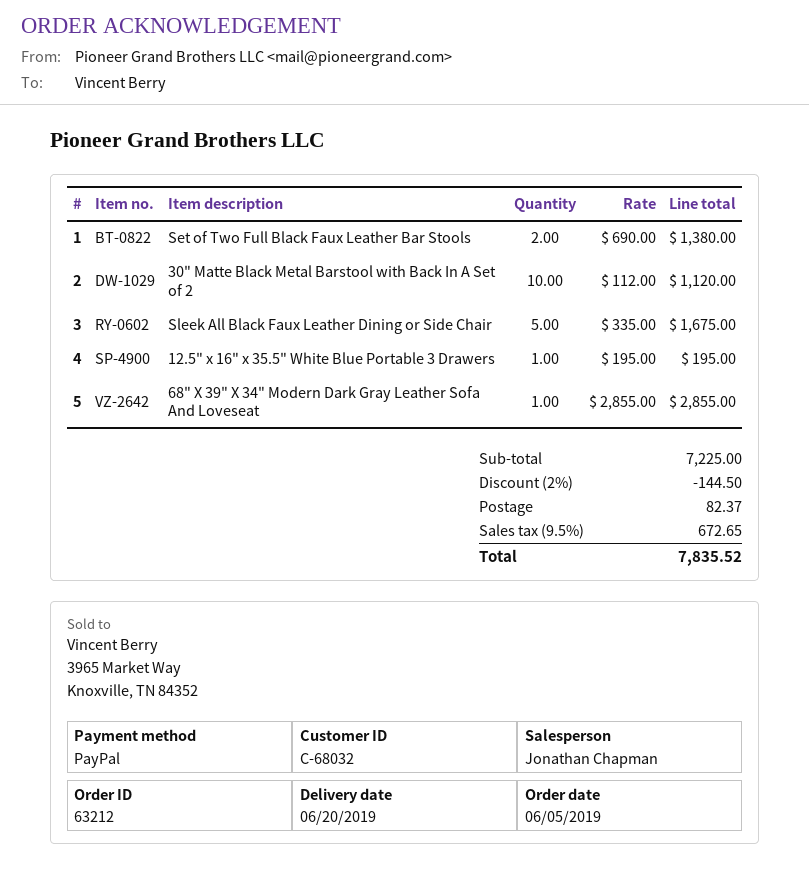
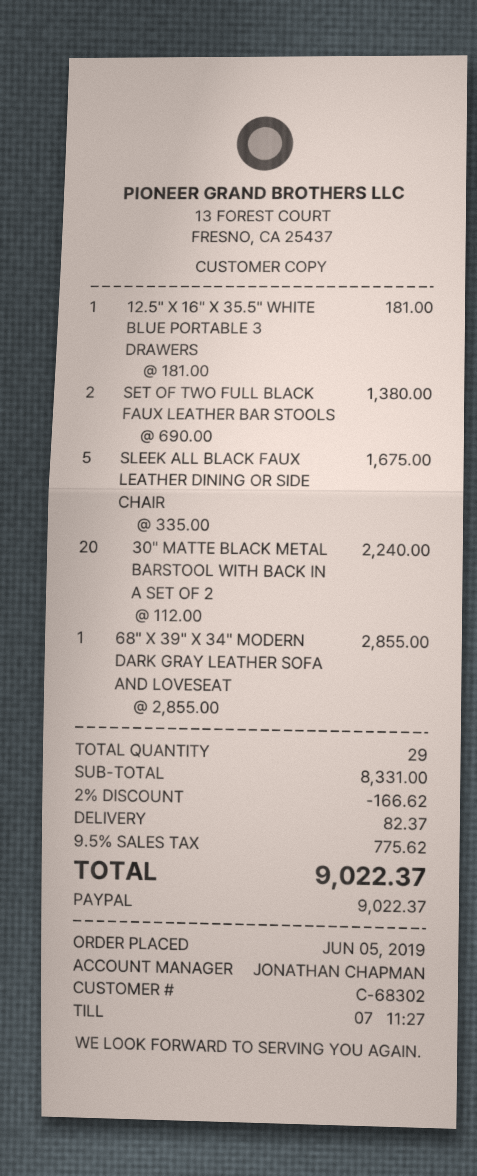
customer number: C-68032 -> C-68302
30" Matte Black Metal Barstool with Back In A Set of 2: 10 x 112.00 = 1120.00 -> 20 x 112.00 = 2240.00
12.5" x 16" x 35.5" White Blue Portable 3 Drawers: 1 x 195.00 = 195.00 -> 1 x 181.00 = 181.00
subtotal: 7225.00 -> 8331.00
discount: 2% = 144.50 -> 2% = 166.62
tax: 9.5% = 672.65 -> 9.5% = 775.62
total: 7835.52 -> 9022.37

